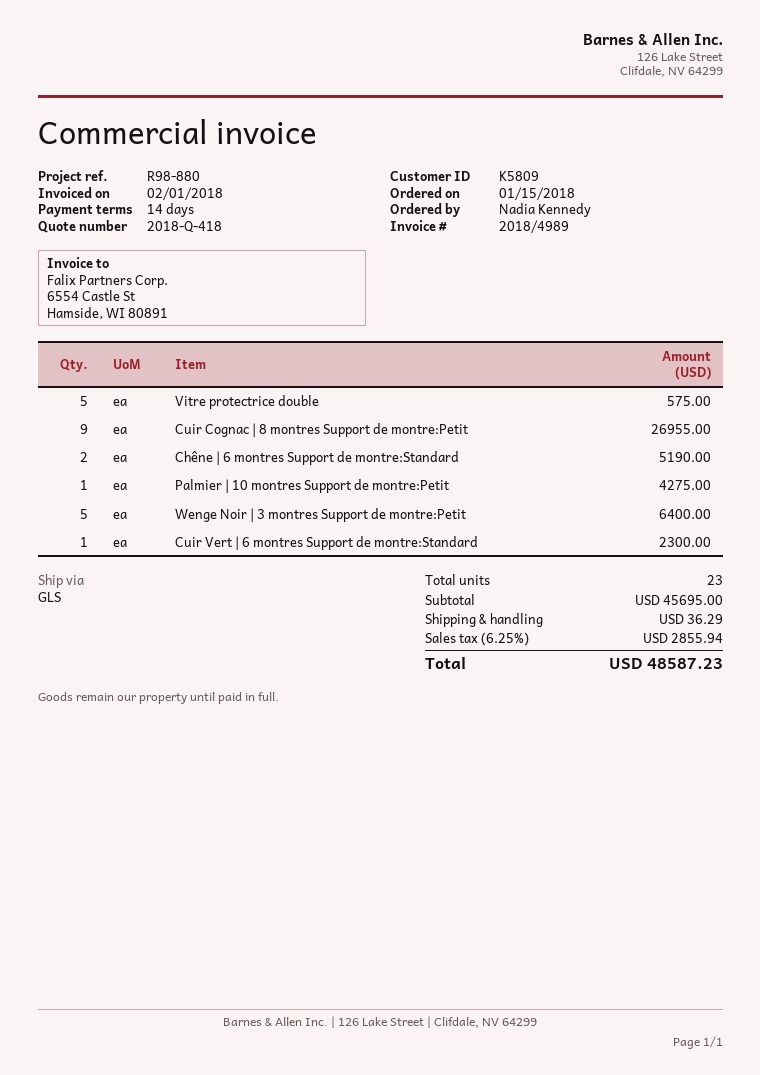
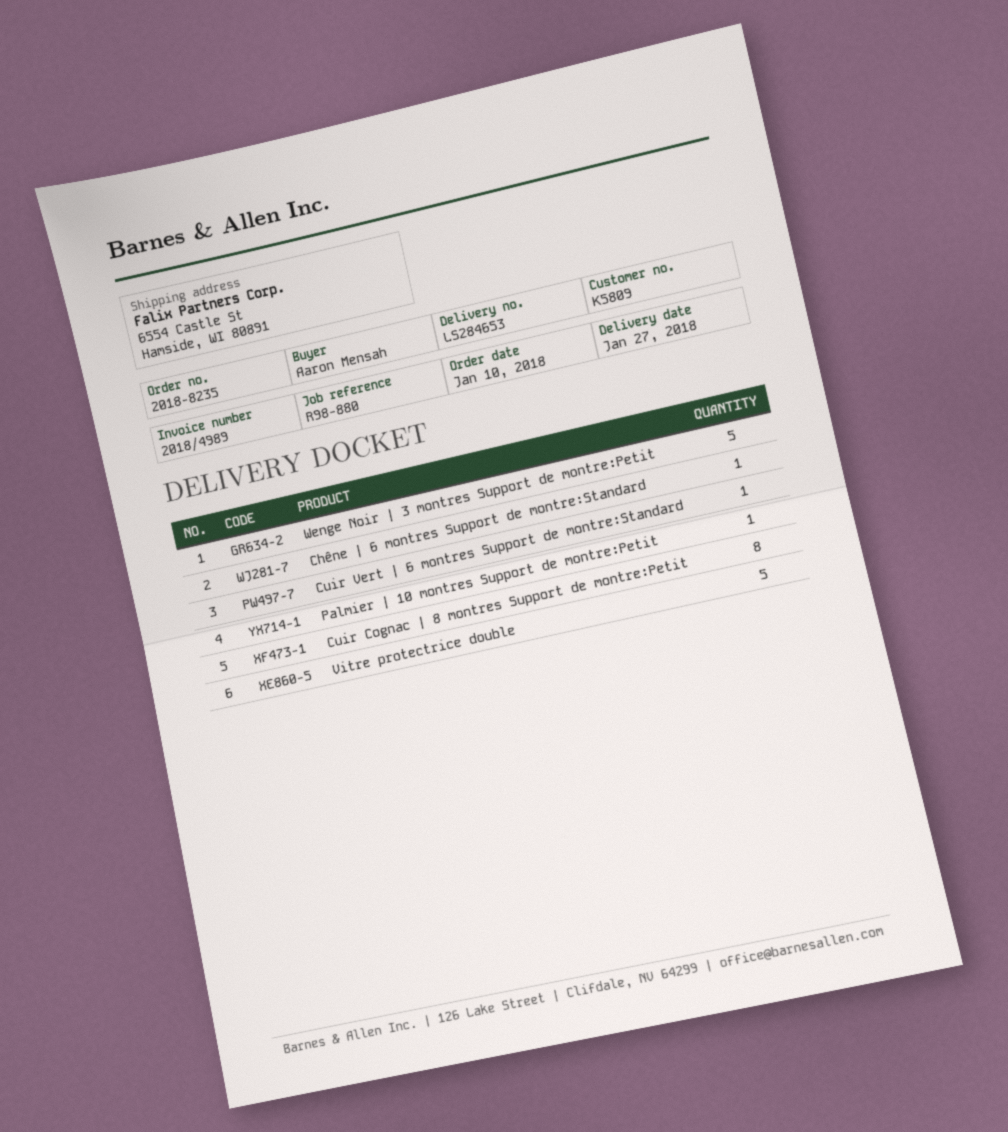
order date: 2018-01-15 -> 2018-01-10
ordered by: Nadia Kennedy -> Aaron Mensah
Cuir Cognac | 8 montres Support de montre:Petit: 9 -> 8
Chêne | 6 montres Support de montre:Standard: 2 -> 1

